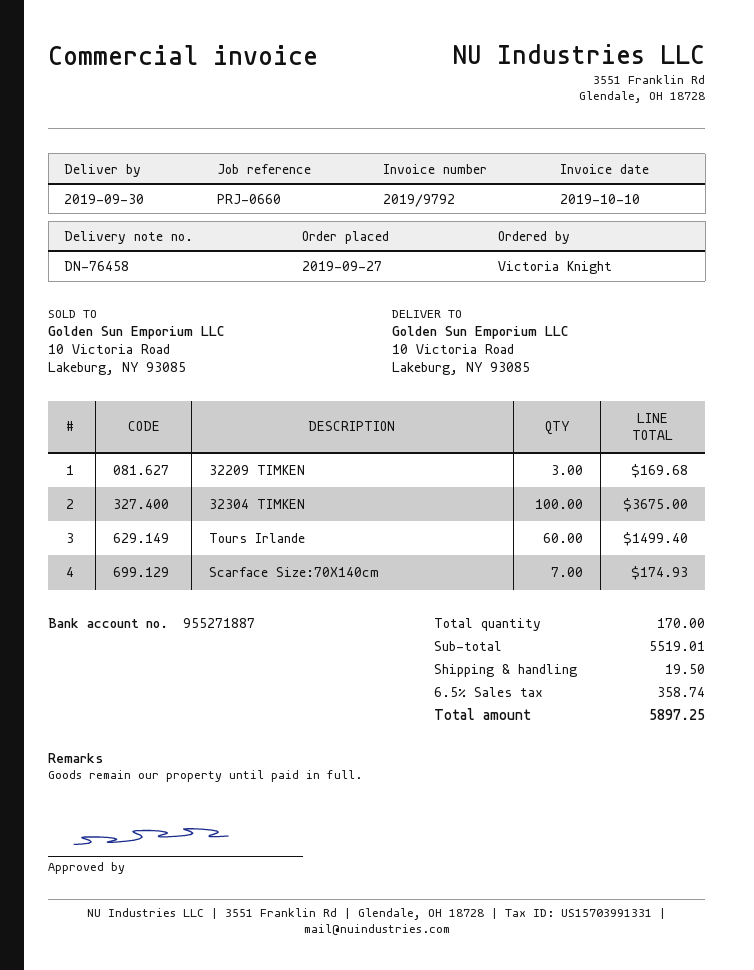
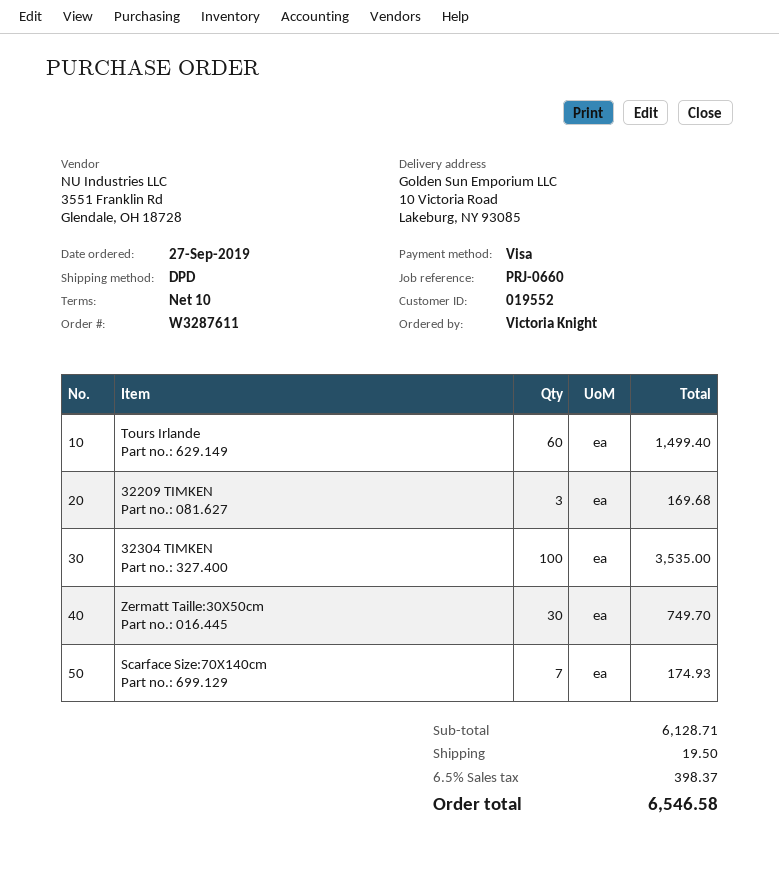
32304 TIMKEN: 100 for 3675.00 -> 100 for 3535.00
Zermatt Taille:30X50cm: none -> 30 for 749.70
subtotal: 5519.01 -> 6128.71
tax: 6.5% = 358.74 -> 6.5% = 398.37
total: 5897.25 -> 6546.58

